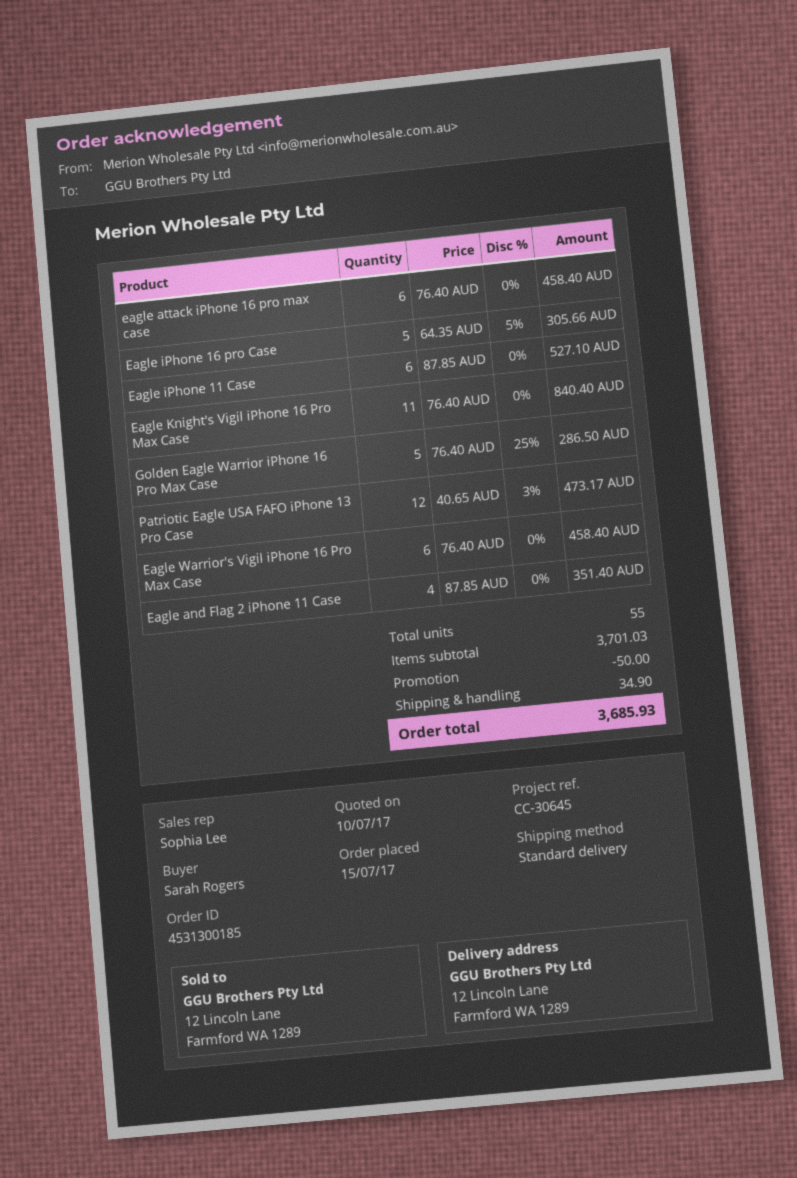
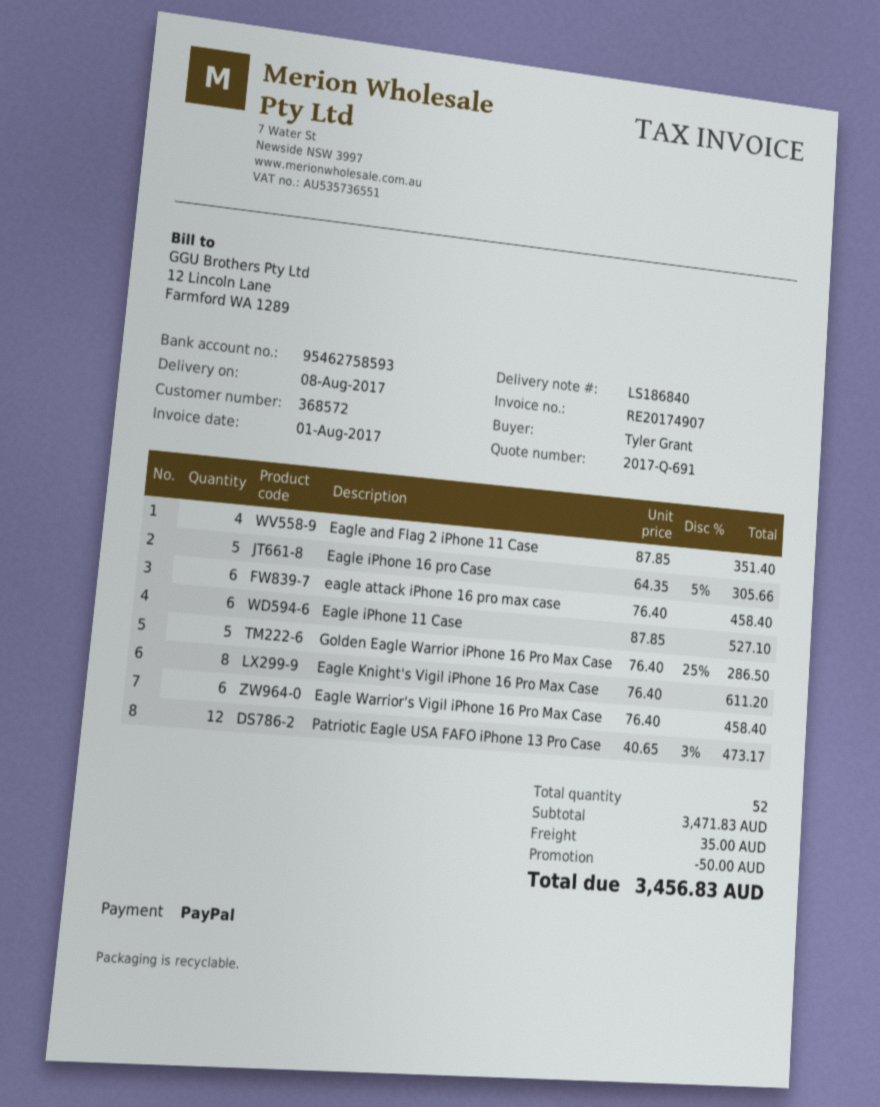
ordered by: Sarah Rogers -> Tyler Grant
Eagle Knight's Vigil iPhone 16 Pro Max Case: 11 x 76.40 = 840.40 -> 8 x 76.40 = 611.20
total quantity: 55 -> 52
subtotal: 3701.03 -> 3471.83
shipping: 34.90 -> 35.00
total: 3685.93 -> 3456.83

